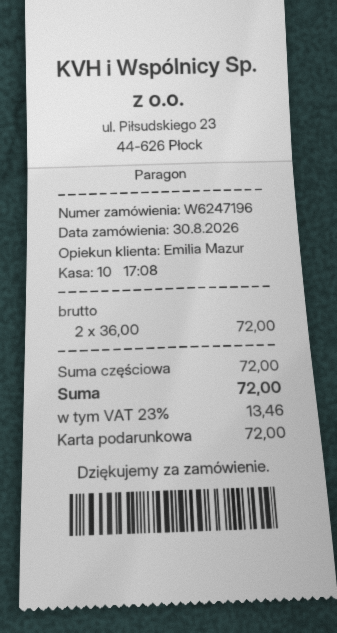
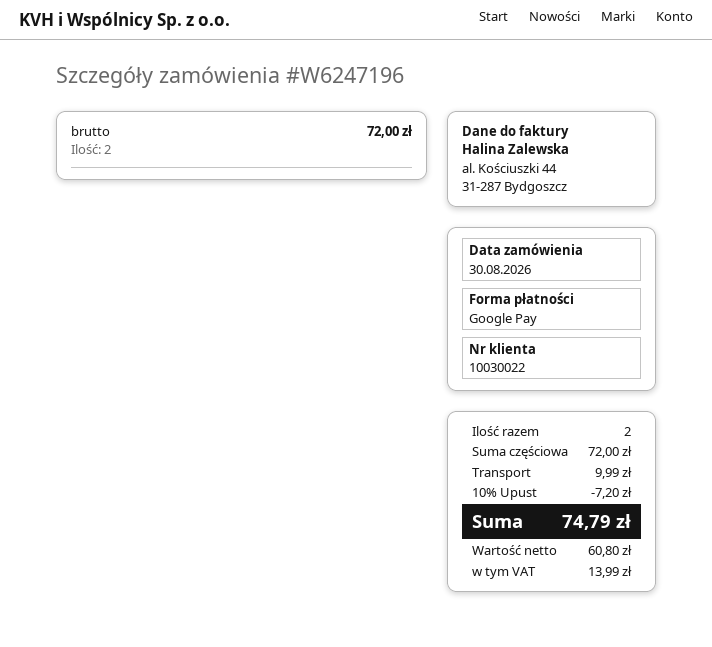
payment method: gift card -> Google Pay
discount: none -> 10% = 7.20
shipping: none -> 9.99
tax: 13.46 -> 13.99
total: 72.00 -> 74.79

